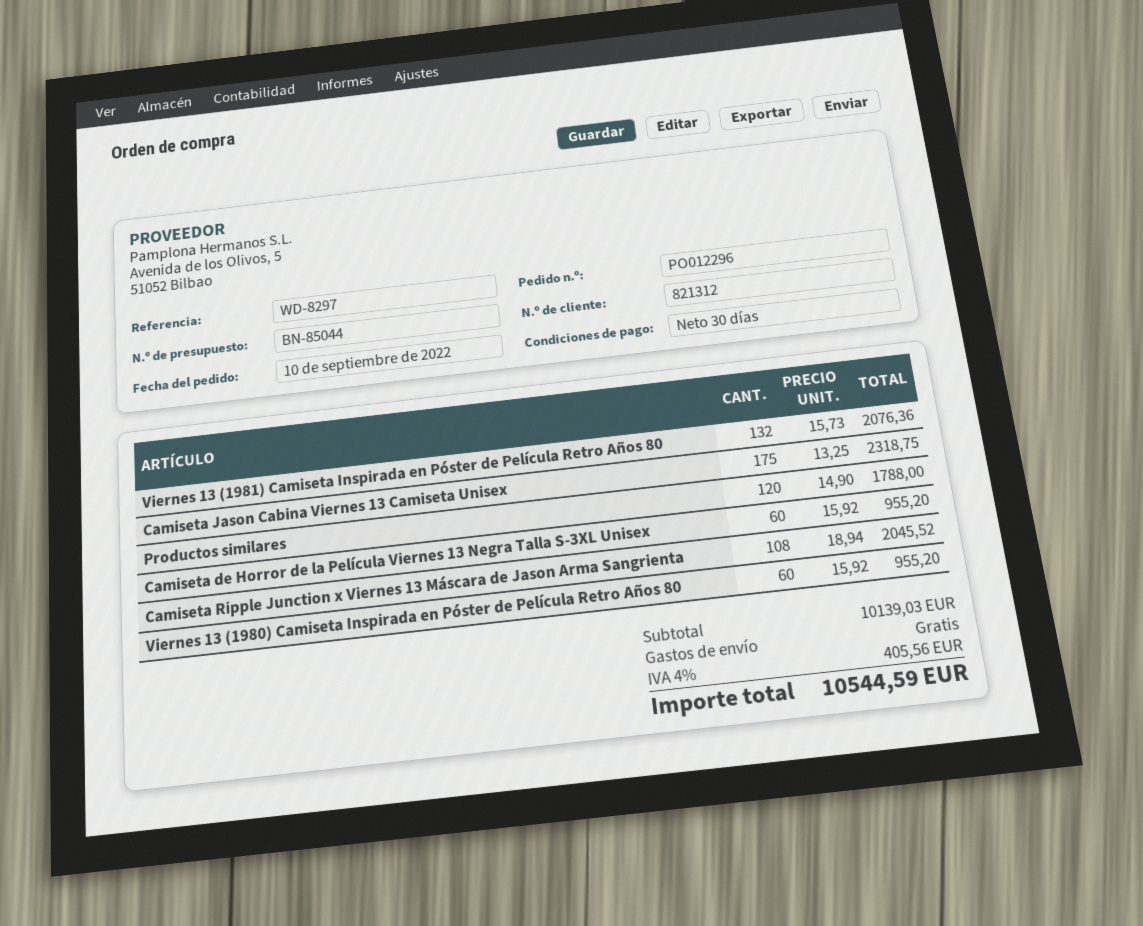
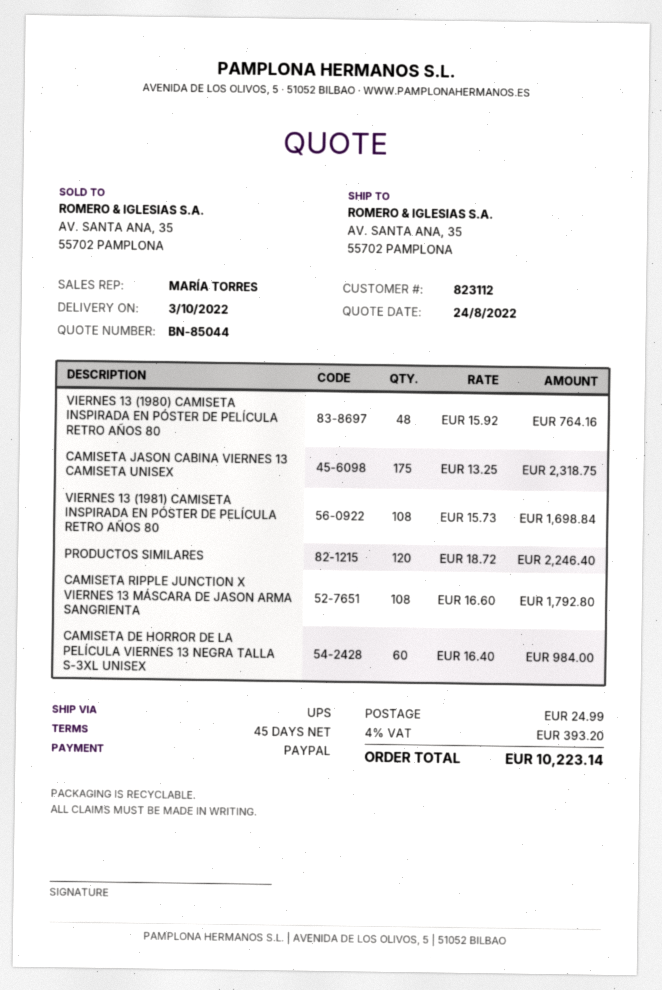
payment terms: 30 days -> 45 days
customer number: 821312 -> 823112
Viernes 13 (1981) Camiseta Inspirada en Póster de Película Retro Años 80: 132 x 15.73 = 2076.36 -> 108 x 15.73 = 1698.84
Productos similares: 120 x 14.90 = 1788.00 -> 120 x 18.72 = 2246.40
Camiseta de Horror de la Película Viernes 13 Negra Talla S-3XL Unisex: 60 x 15.92 = 955.20 -> 60 x 16.40 = 984.00
Camiseta Ripple Junction x Viernes 13 Máscara de Jason Arma Sangrienta: 108 x 18.94 = 2045.52 -> 108 x 16.60 = 1792.80
Viernes 13 (1980) Camiseta Inspirada en Póster de Película Retro Años 80: 60 x 15.92 = 955.20 -> 48 x 15.92 = 764.16
shipping: 0.00 -> 24.99
tax: 4% = 405.56 -> 4% = 393.20
total: 10544.59 -> 10223.14

